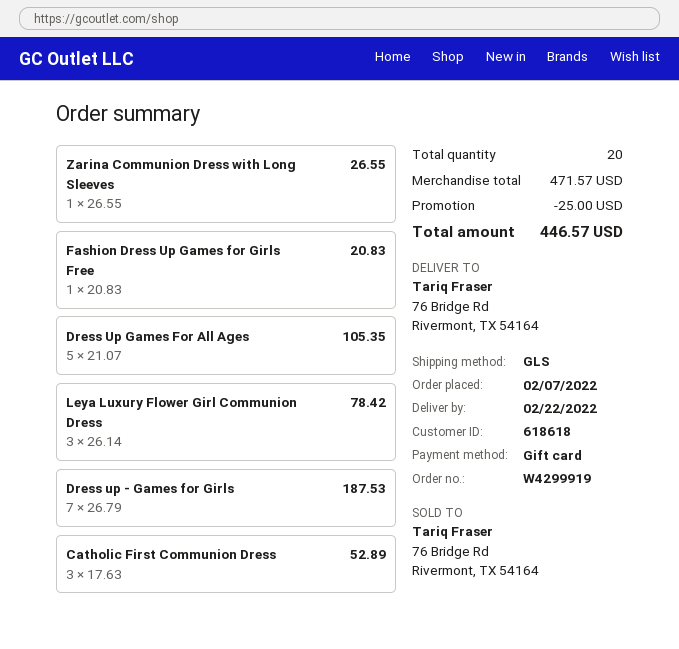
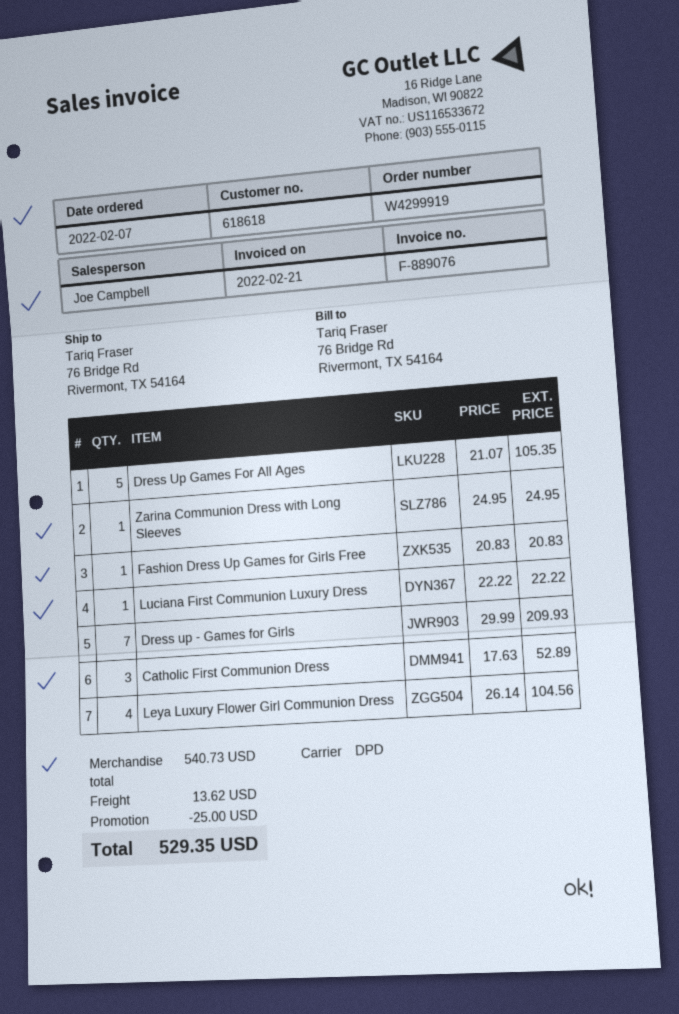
shipping method: GLS -> DPD
Zarina Communion Dress with Long Sleeves: 1 x 26.55 = 26.55 -> 1 x 24.95 = 24.95
Leya Luxury Flower Girl Communion Dress: 3 x 26.14 = 78.42 -> 4 x 26.14 = 104.56
Dress up - Games for Girls: 7 x 26.79 = 187.53 -> 7 x 29.99 = 209.93
Luciana First Communion Luxury Dress: none -> 1 x 22.22 = 22.22
subtotal: 471.57 -> 540.73
shipping: none -> 13.62
total: 446.57 -> 529.35

